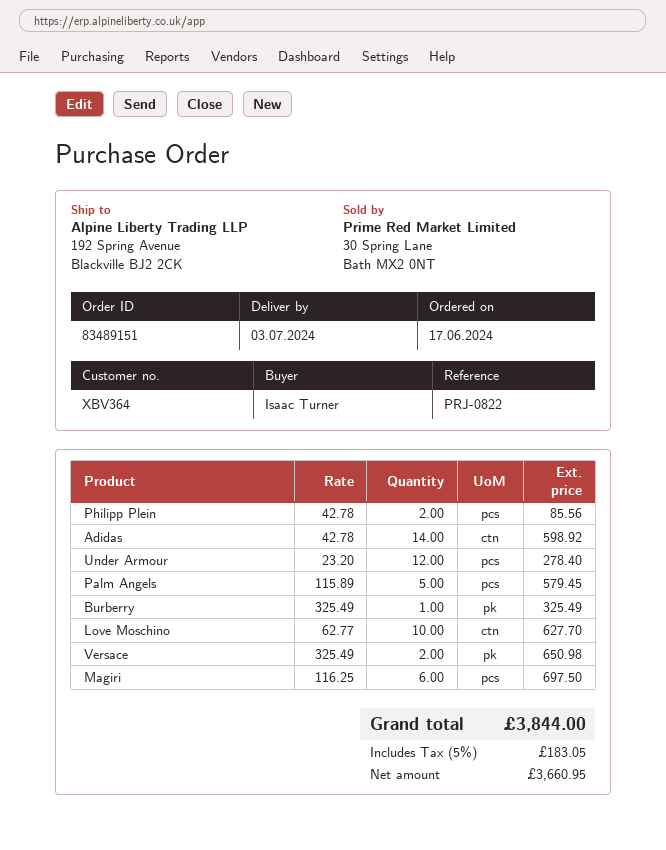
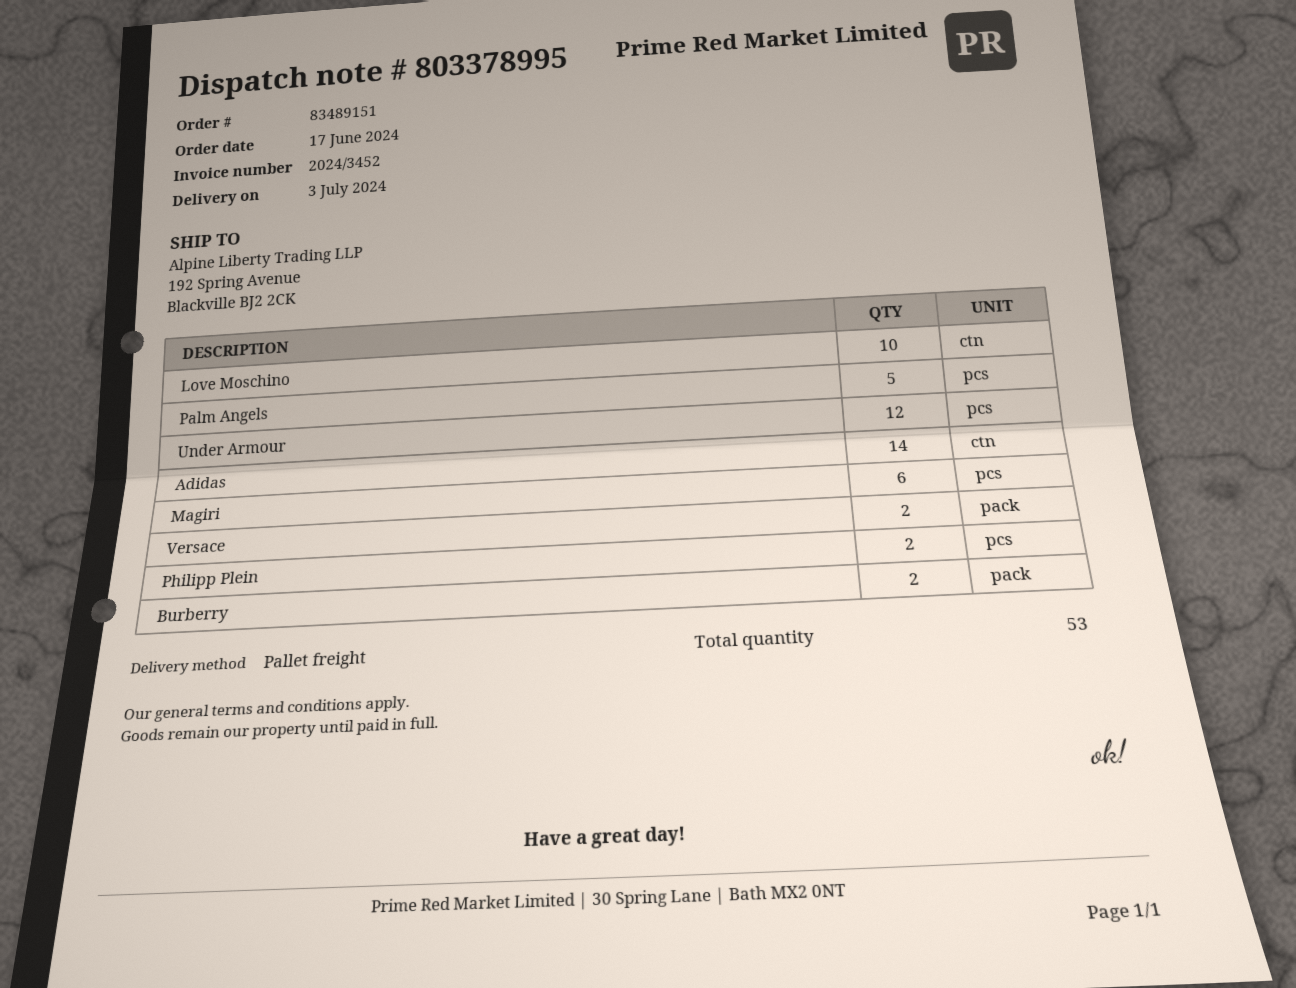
Burberry: 1 -> 2

